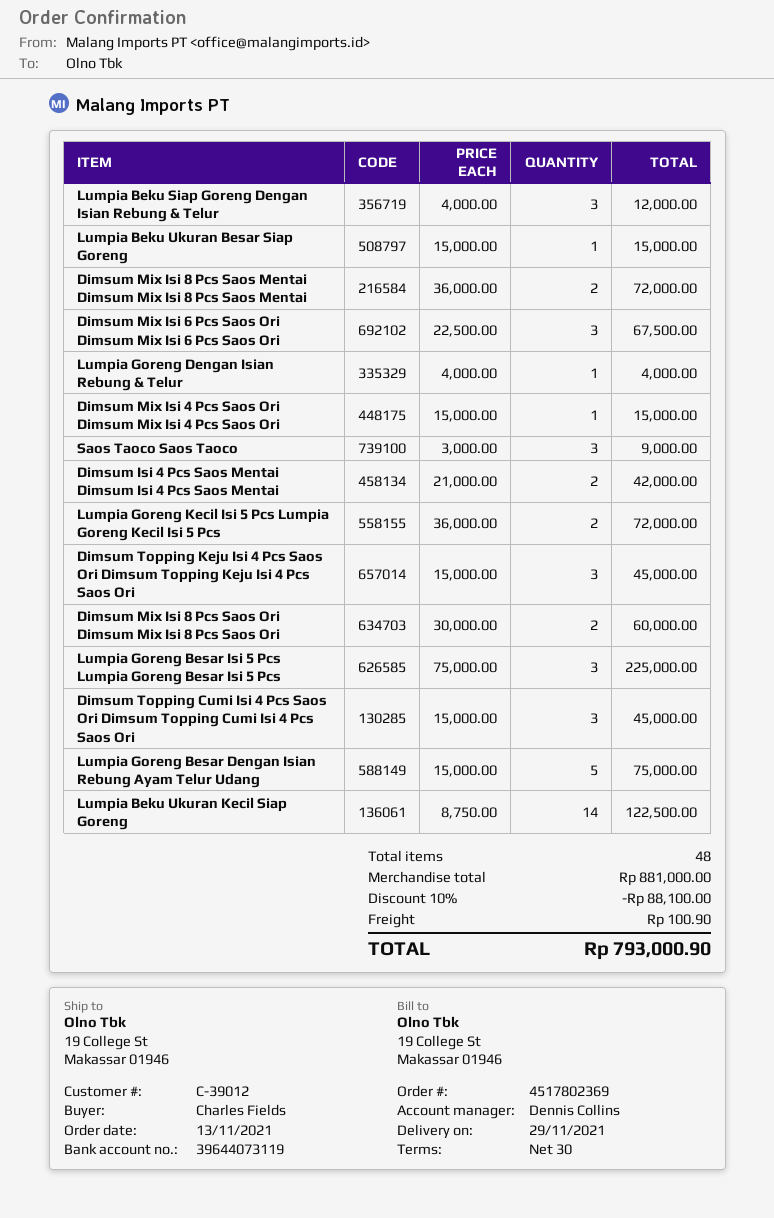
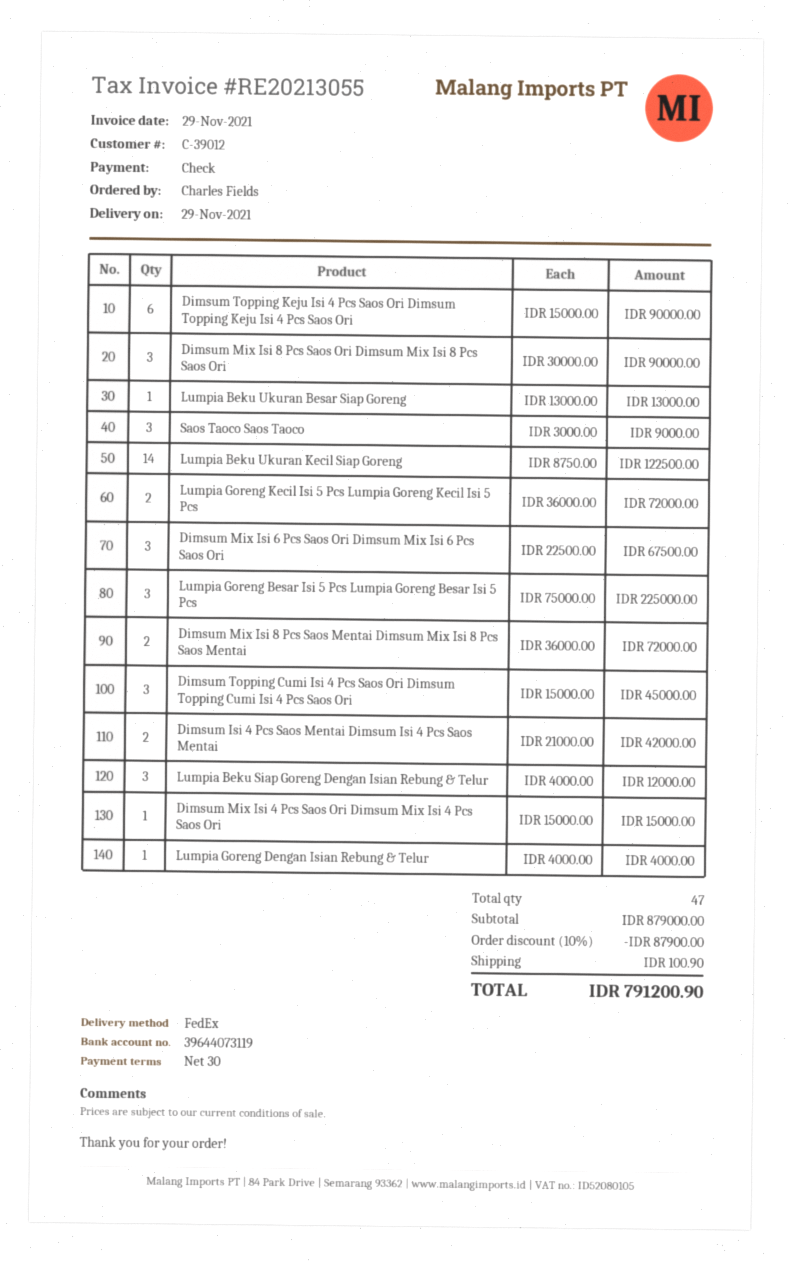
Lumpia Beku Ukuran Besar Siap Goreng: 1 x 15000.00 = 15000.00 -> 1 x 13000.00 = 13000.00
Dimsum Topping Keju Isi 4 Pcs Saos Ori Dimsum Topping Keju Isi 4 Pcs Saos Ori: 3 x 15000.00 = 45000.00 -> 6 x 15000.00 = 90000.00
Dimsum Mix Isi 8 Pcs Saos Ori Dimsum Mix Isi 8 Pcs Saos Ori: 2 x 30000.00 = 60000.00 -> 3 x 30000.00 = 90000.00
Lumpia Goreng Besar Dengan Isian Rebung Ayam Telur Udang: 5 x 15000.00 = 75000.00 -> none
total quantity: 48 -> 47
subtotal: 881000.00 -> 879000.00
discount: 10% = 88100.00 -> 10% = 87900.00
total: 793000.90 -> 791200.90

